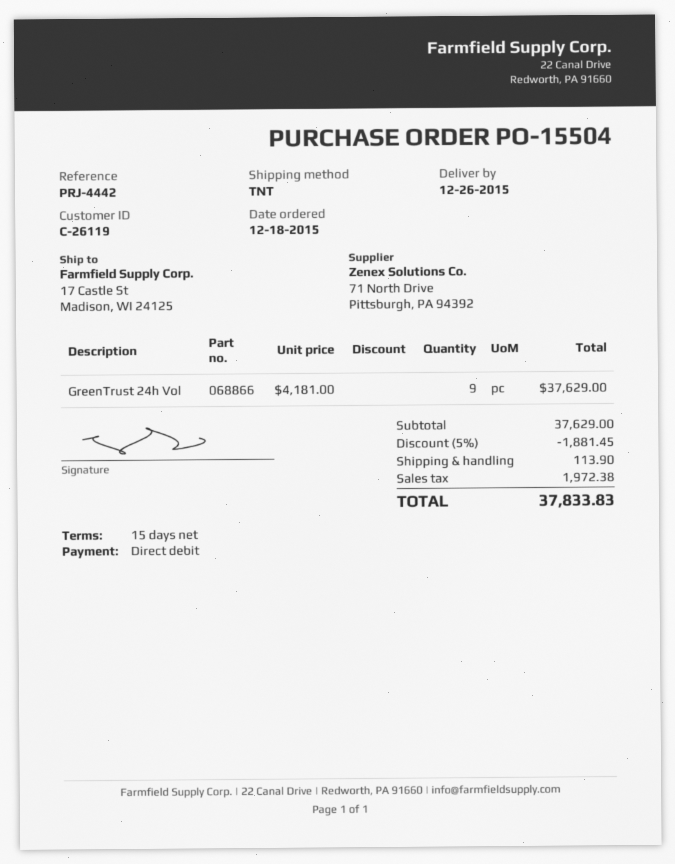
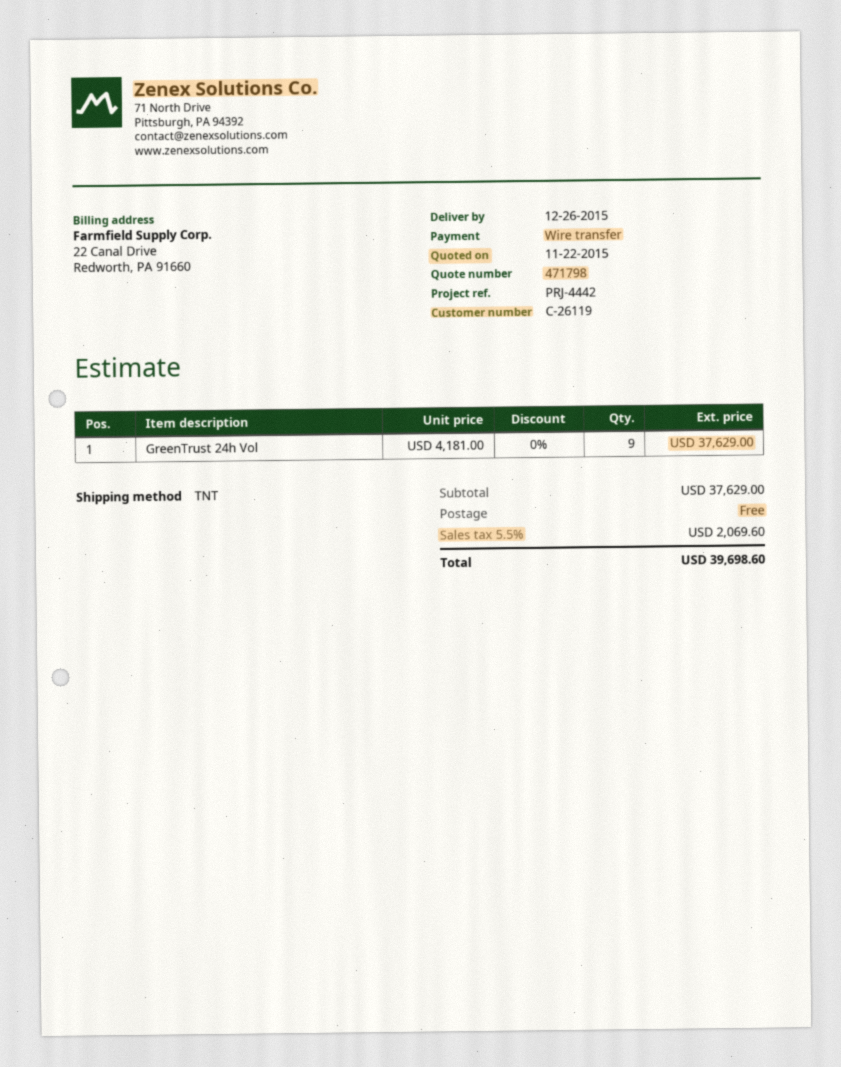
payment method: direct debit -> bank transfer
discount: 5% = 1881.45 -> none
shipping: 113.90 -> 0.00
tax: 1972.38 -> 2069.60
total: 37833.83 -> 39698.60

